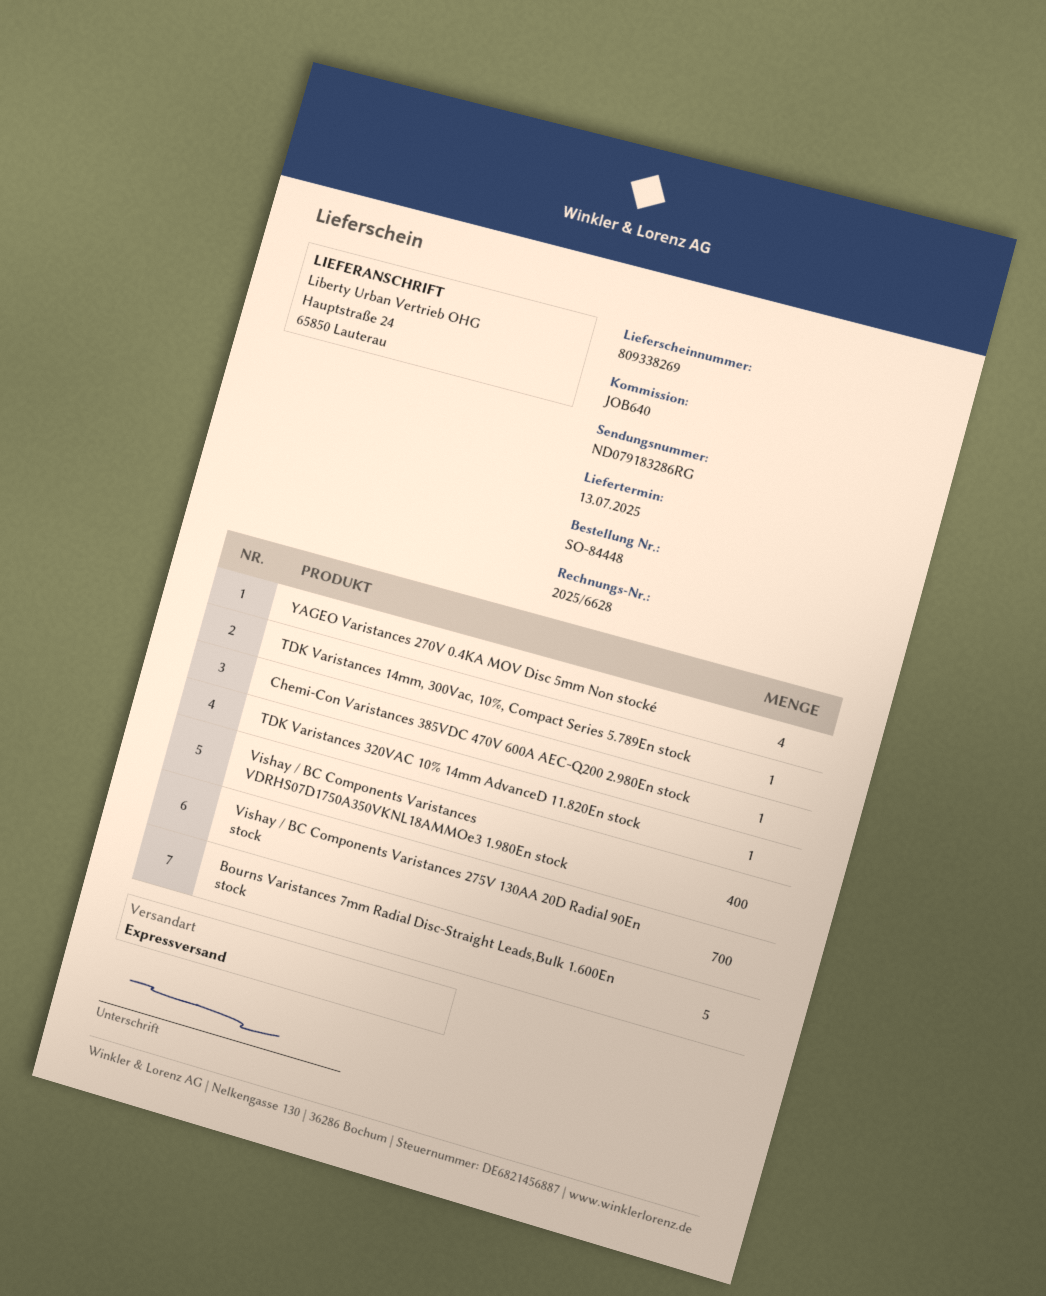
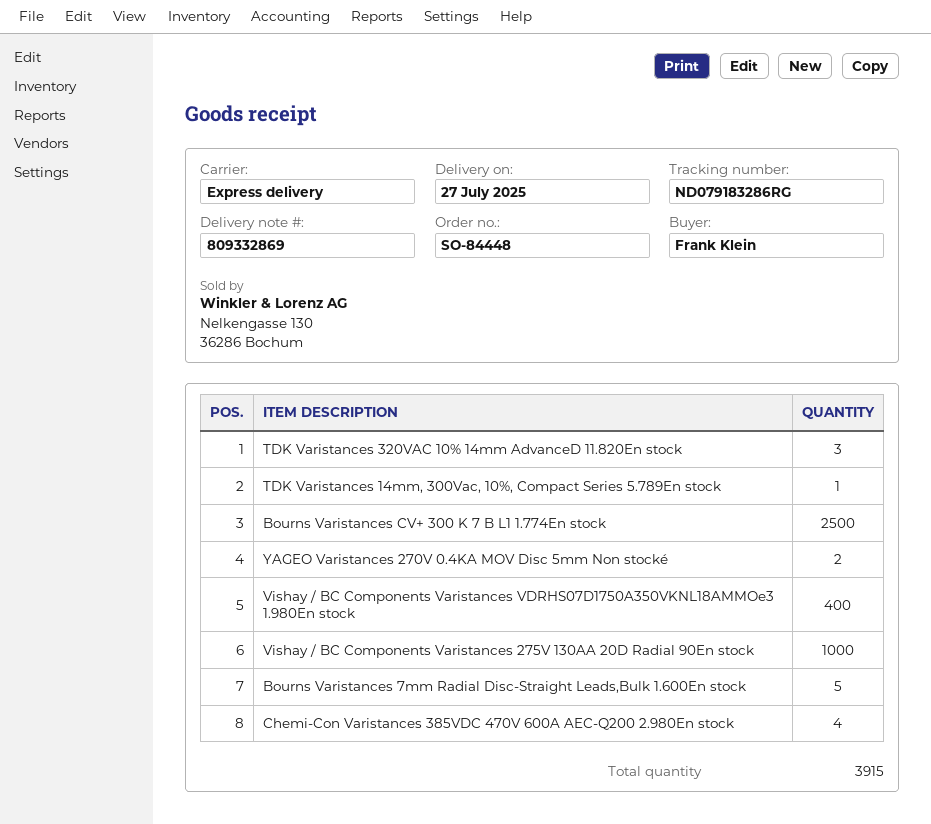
delivery note number: 809338269 -> 809332869
delivery date: 2025-07-13 -> 2025-07-27
YAGEO Varistances 270V 0.4KA MOV Disc 5mm Non stocké: 4 -> 2
Chemi-Con Varistances 385VDC 470V 600A AEC-Q200 2.980En stock: 1 -> 4
TDK Varistances 320VAC 10% 14mm AdvanceD 11.820En stock: 1 -> 3
Vishay / BC Components Varistances 275V 130AA 20D Radial 90En stock: 700 -> 1000
Bourns Varistances CV+ 300 K 7 B L1 1.774En stock: none -> 2500

